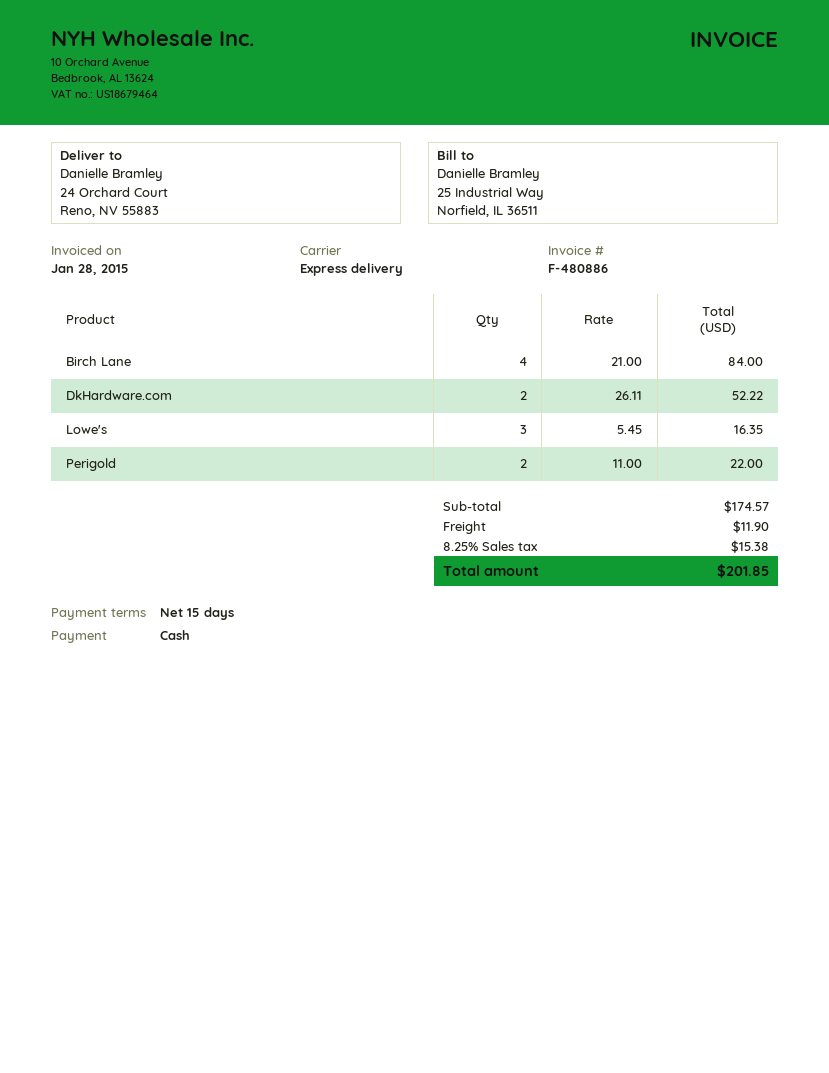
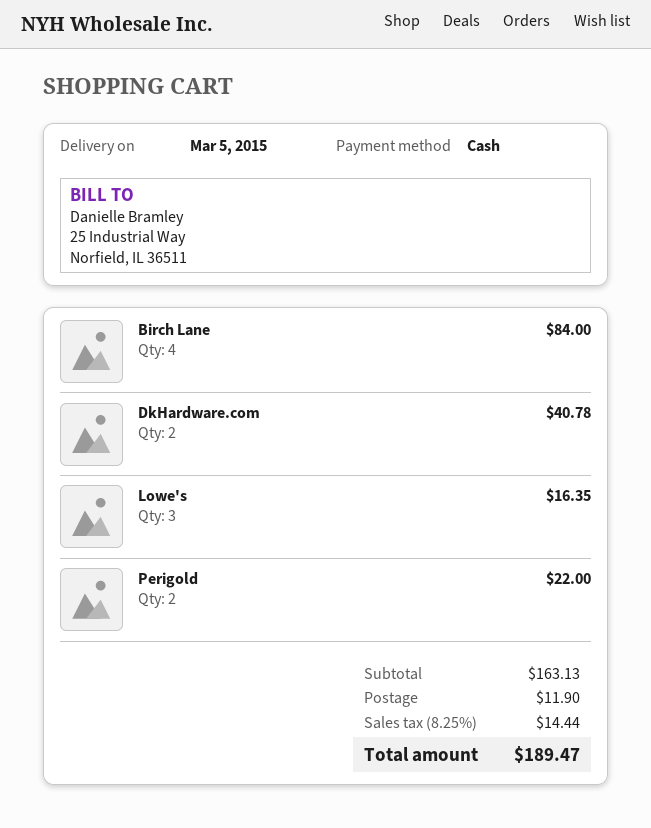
DkHardware.com: 2 for 52.22 -> 2 for 40.78
subtotal: 174.57 -> 163.13
tax: 8.25% = 15.38 -> 8.25% = 14.44
total: 201.85 -> 189.47

